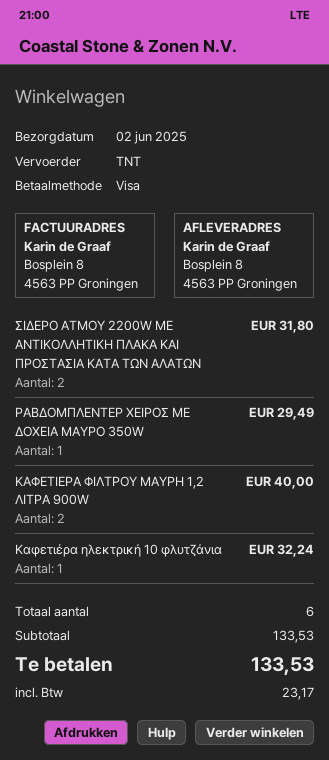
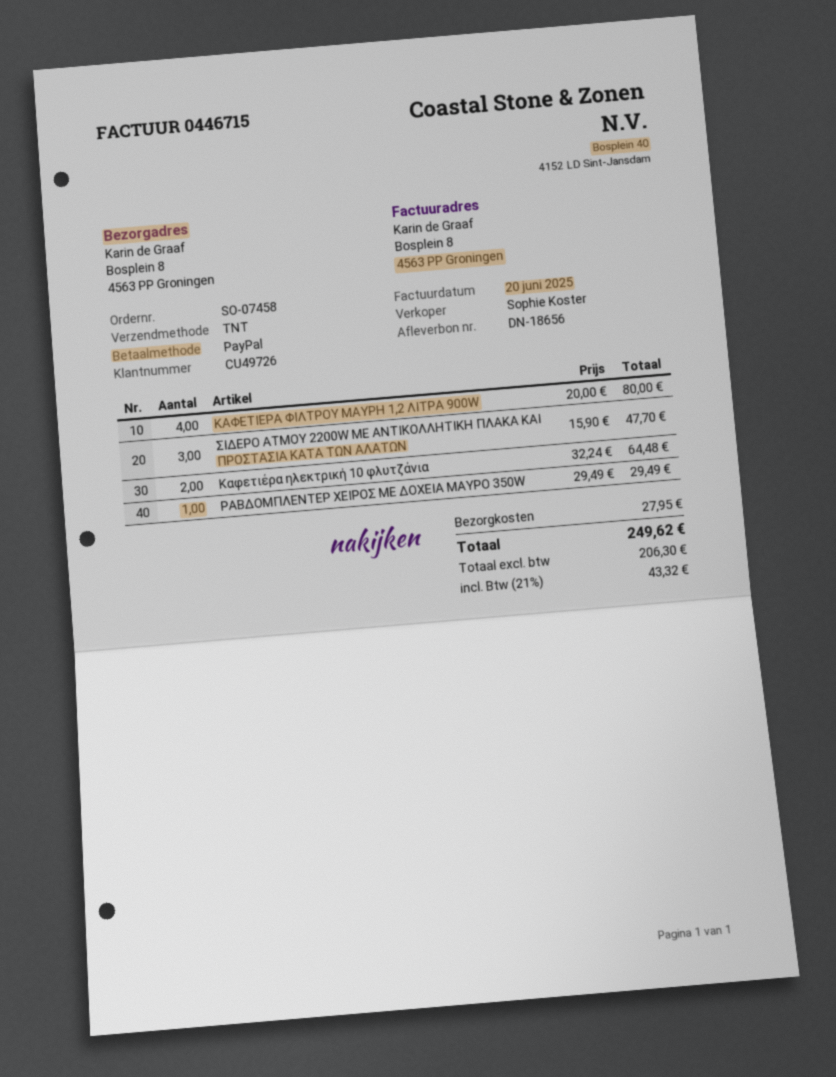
payment method: Visa -> PayPal
ΣΙΔΕΡΟ ΑΤΜΟΥ 2200W ΜΕ ΑΝΤΙΚΟΛΛΗΤΙΚΗ ΠΛΑΚΑ ΚΑΙ ΠΡΟΣΤΑΣΙΑ ΚΑΤΑ ΤΩΝ ΑΛΑΤΩΝ: 2 for 31.80 -> 3 for 47.70
ΚΑΦΕΤΙΕΡΑ ΦΙΛΤΡΟΥ ΜΑΥΡΗ 1,2 ΛΙΤΡΑ 900W: 2 for 40.00 -> 4 for 80.00
Καφετιέρα ηλεκτρική 10 φλυτζάνια: 1 for 32.24 -> 2 for 64.48
shipping: none -> 27.95
tax: 23.17 -> 43.32
total: 133.53 -> 249.62

